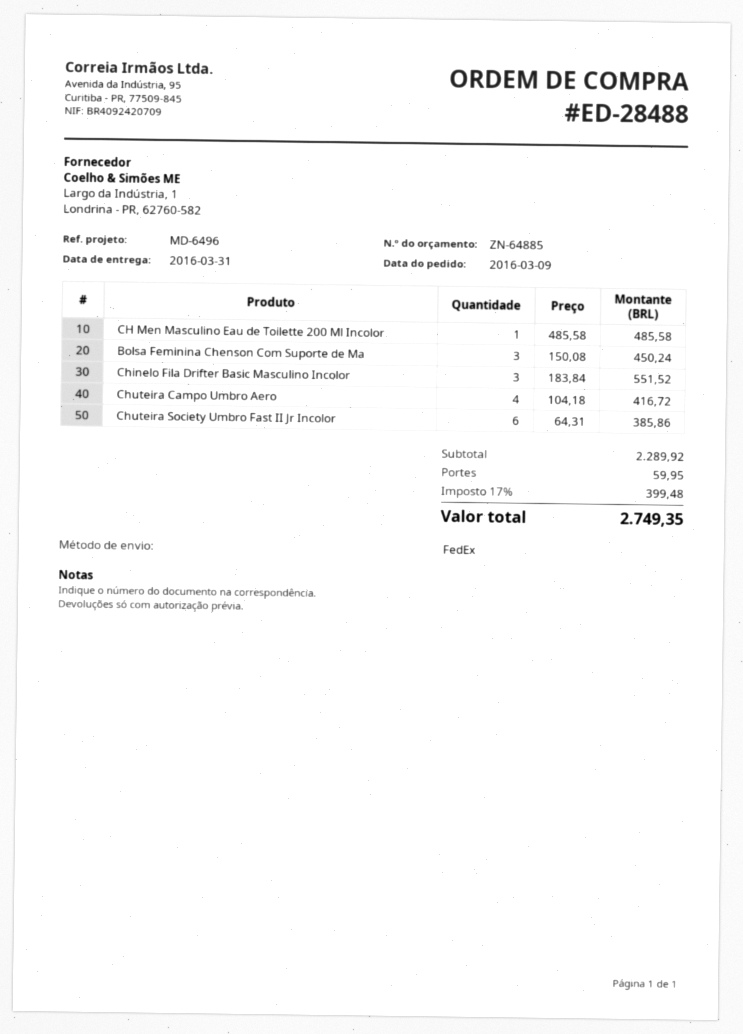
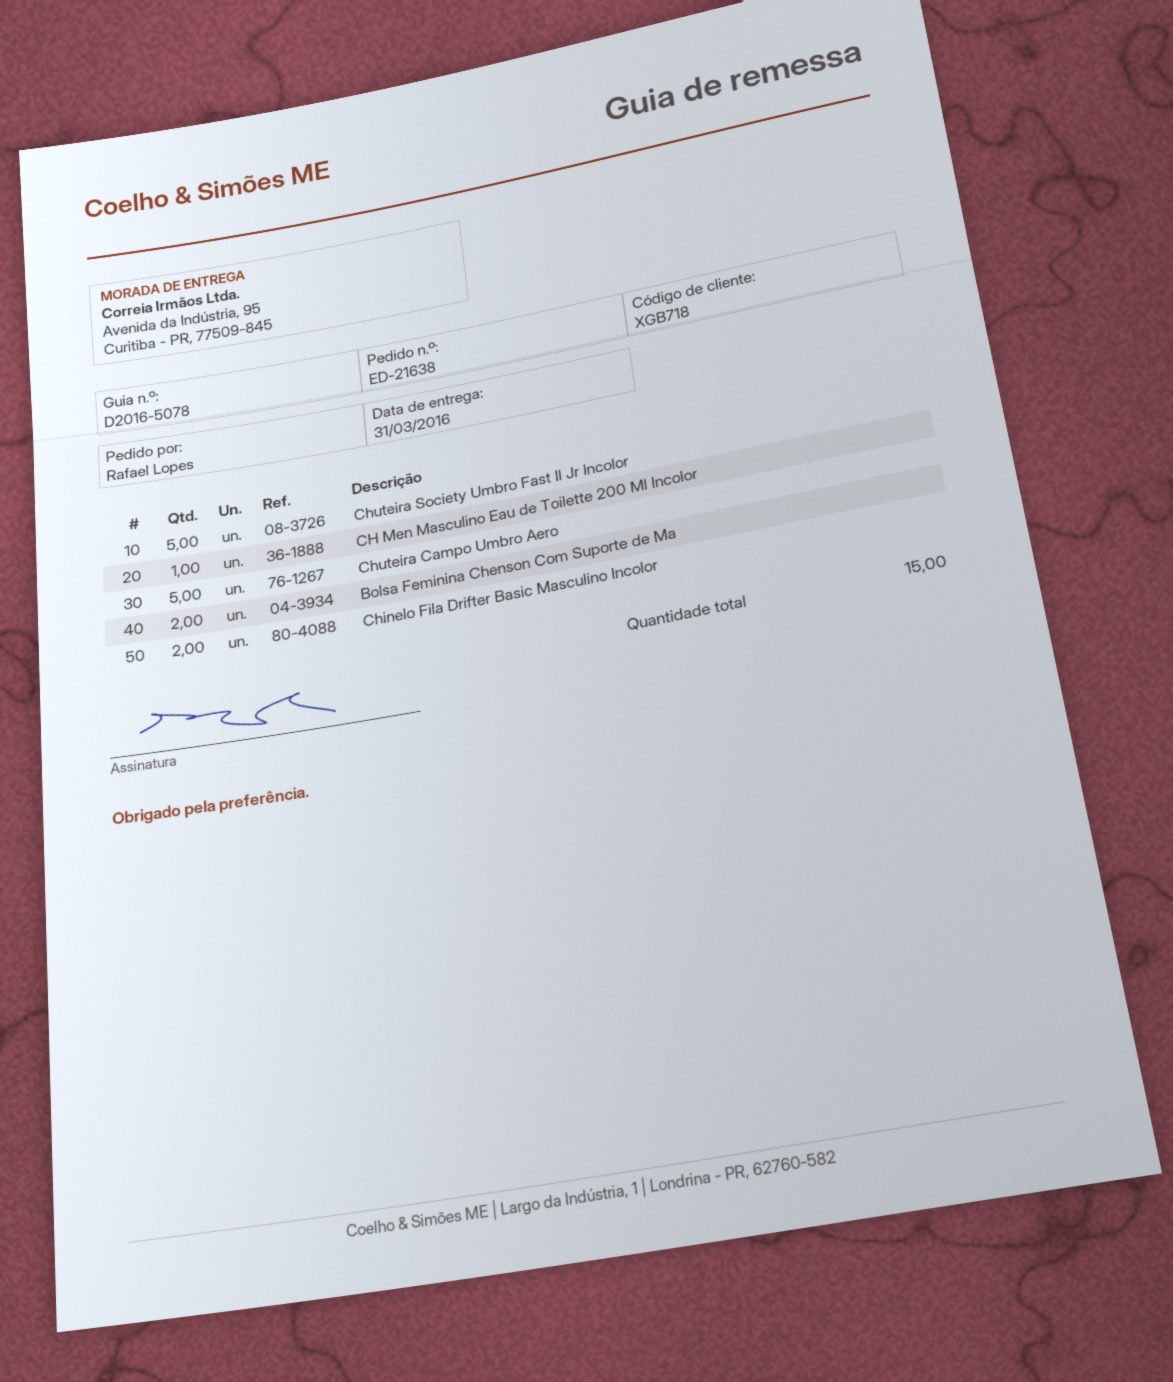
order number: ED-28488 -> ED-21638
Bolsa Feminina Chenson Com Suporte de Ma: 3 -> 2
Chinelo Fila Drifter Basic Masculino Incolor: 3 -> 2
Chuteira Campo Umbro Aero: 4 -> 5
Chuteira Society Umbro Fast II Jr Incolor: 6 -> 5

